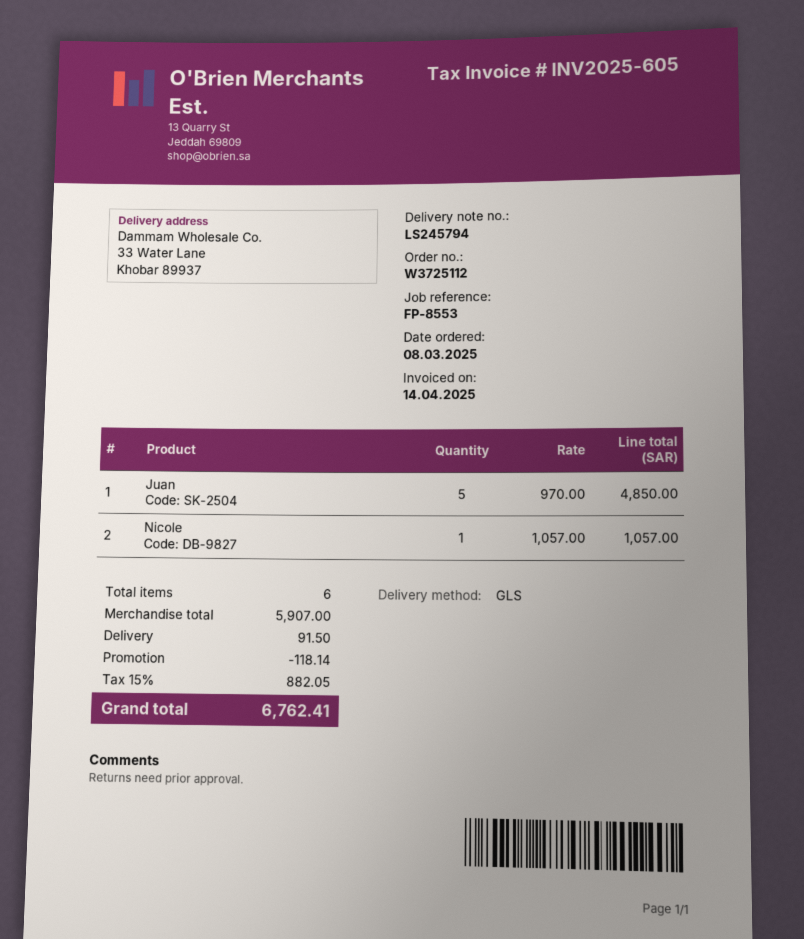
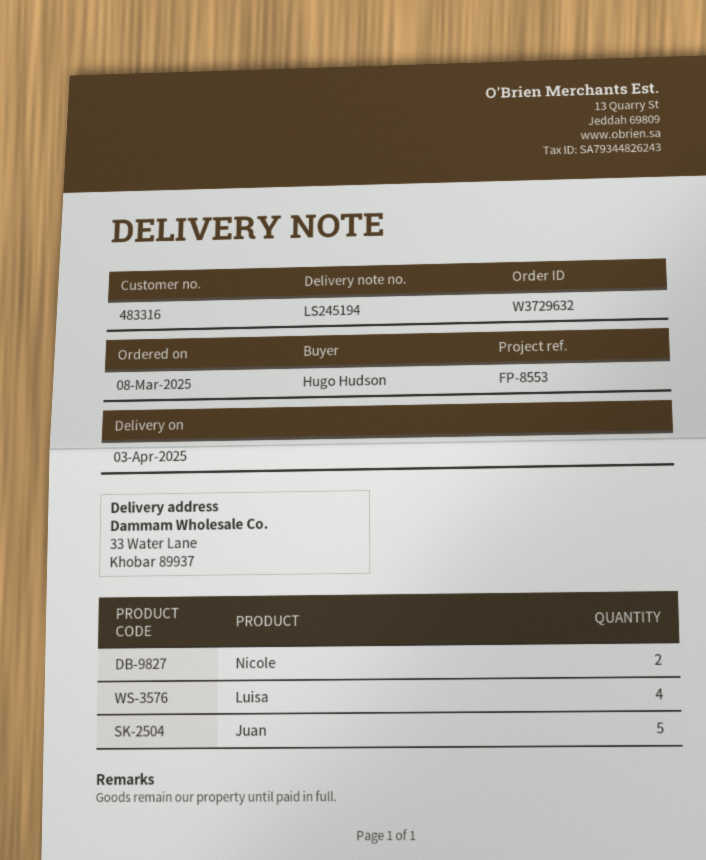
order number: W3725112 -> W3729632
delivery note number: LS245794 -> LS245194
Nicole: 1 -> 2
Luisa: none -> 4

